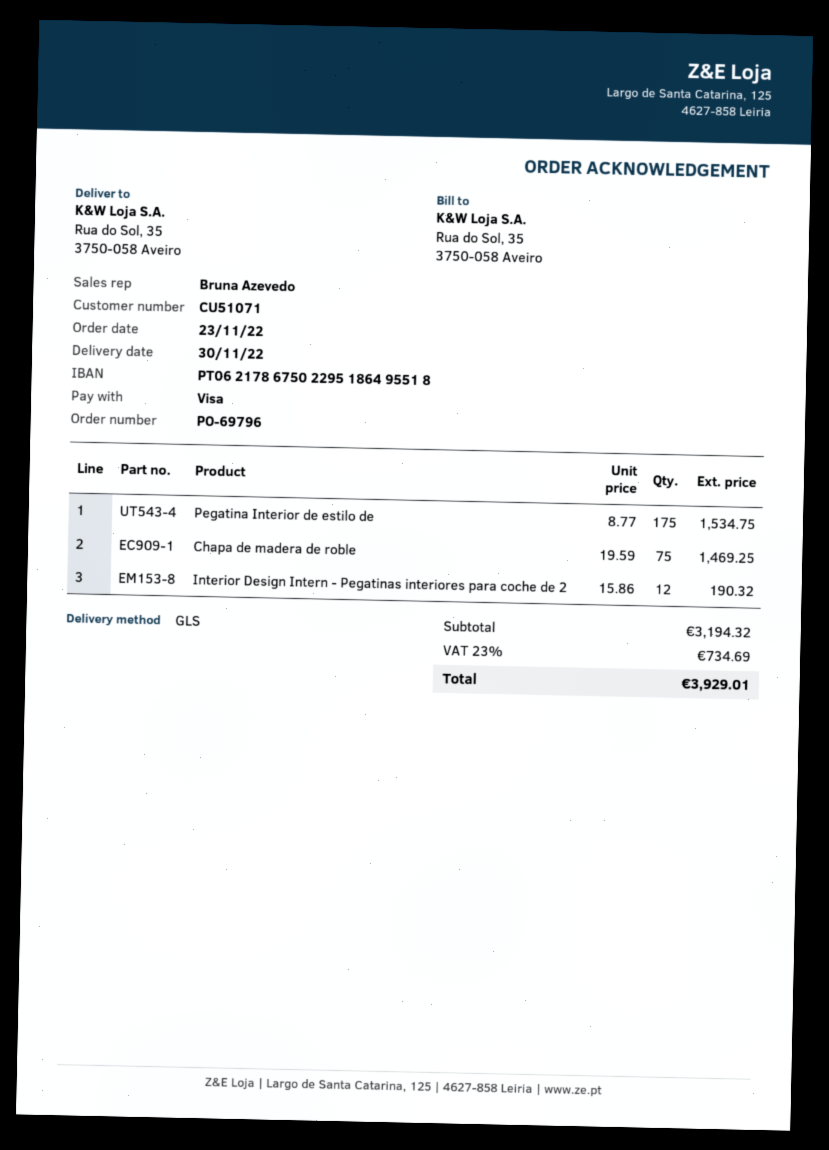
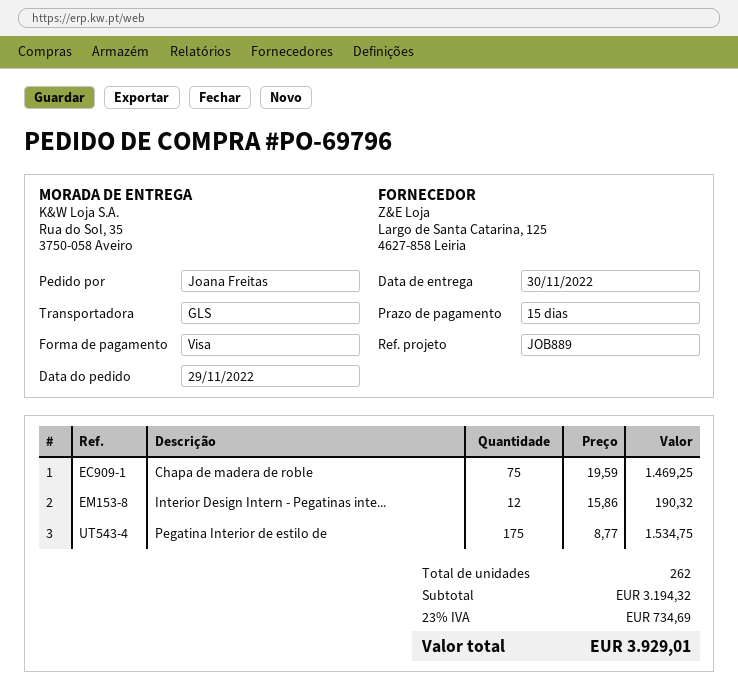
order date: 2022-11-23 -> 2022-11-29

